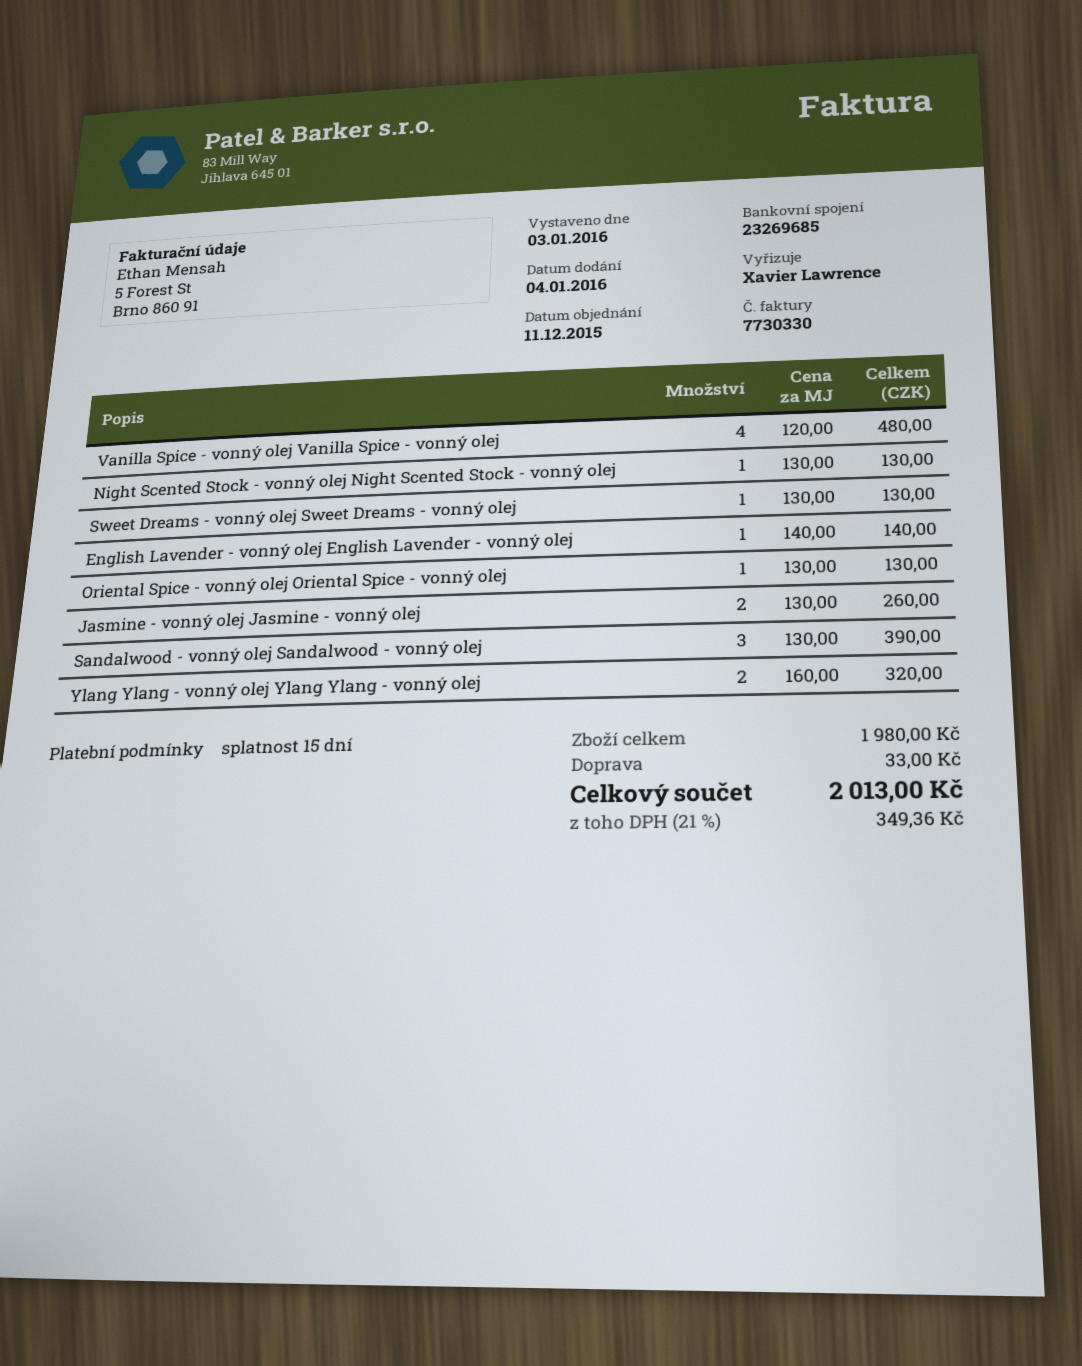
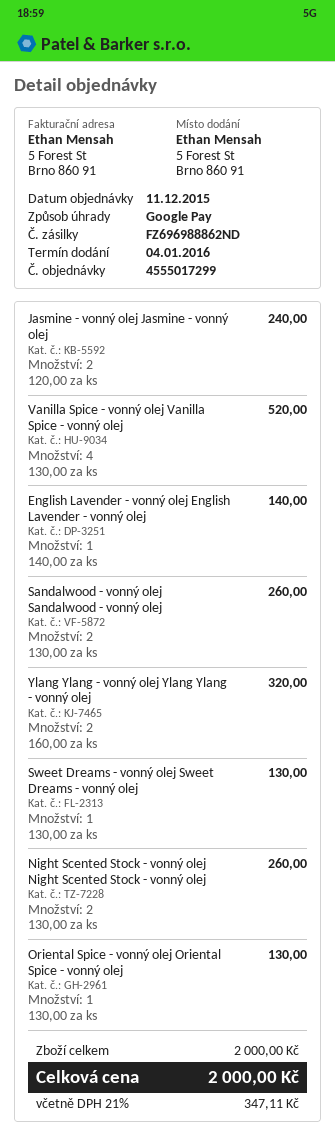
Vanilla Spice - vonný olej Vanilla Spice - vonný olej: 4 x 120.00 = 480.00 -> 4 x 130.00 = 520.00
Night Scented Stock - vonný olej Night Scented Stock - vonný olej: 1 x 130.00 = 130.00 -> 2 x 130.00 = 260.00
Jasmine - vonný olej Jasmine - vonný olej: 2 x 130.00 = 260.00 -> 2 x 120.00 = 240.00
Sandalwood - vonný olej Sandalwood - vonný olej: 3 x 130.00 = 390.00 -> 2 x 130.00 = 260.00
subtotal: 1980.00 -> 2000.00
shipping: 33.00 -> none
tax: 21% = 349.36 -> 21% = 347.11
total: 2013.00 -> 2000.00

